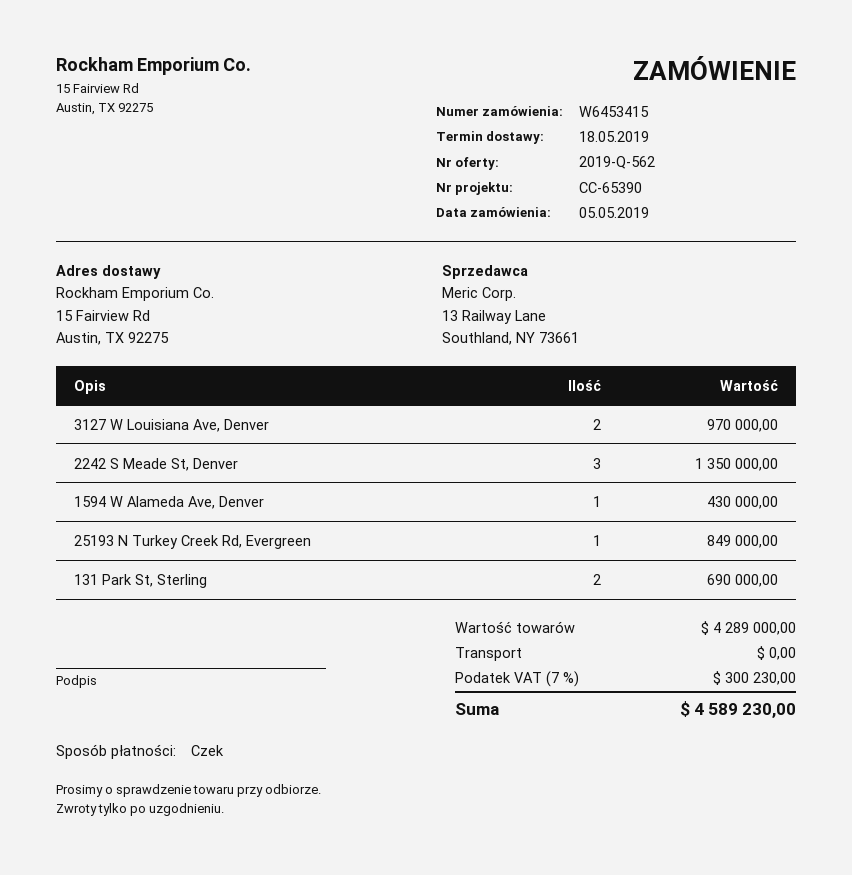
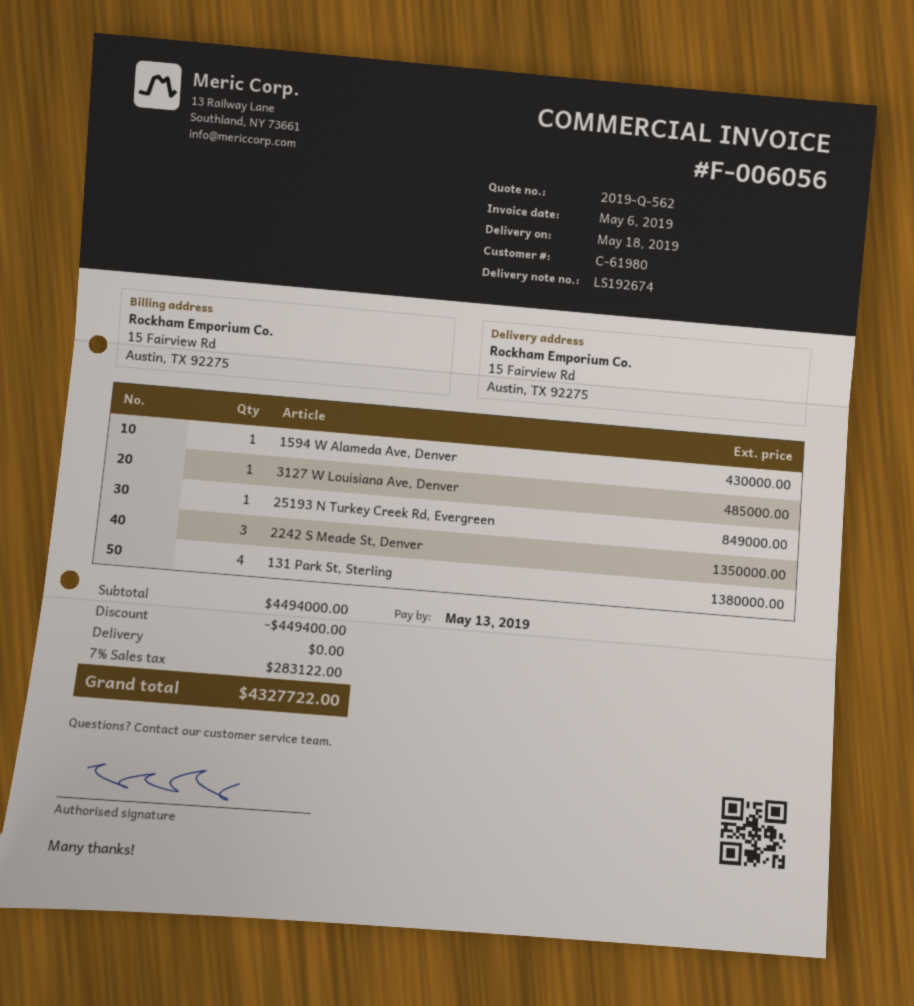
3127 W Louisiana Ave, Denver: 2 for 970000.00 -> 1 for 485000.00
131 Park St, Sterling: 2 for 690000.00 -> 4 for 1380000.00
subtotal: 4289000.00 -> 4494000.00
discount: none -> 449400.00
tax: 7% = 300230.00 -> 7% = 283122.00
total: 4589230.00 -> 4327722.00

